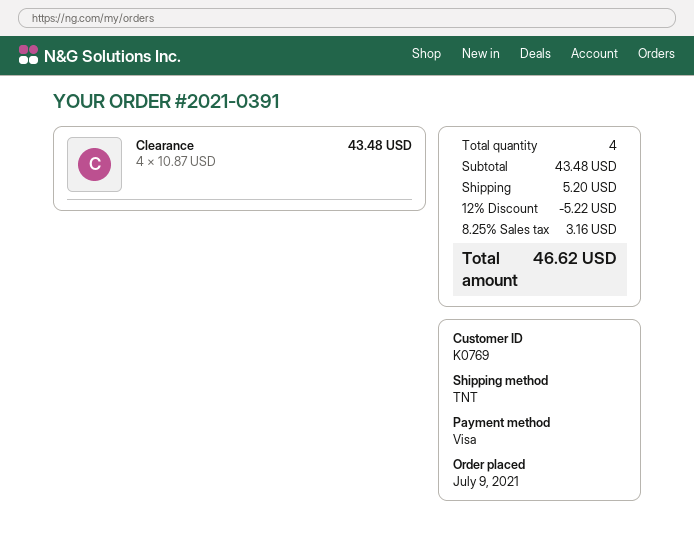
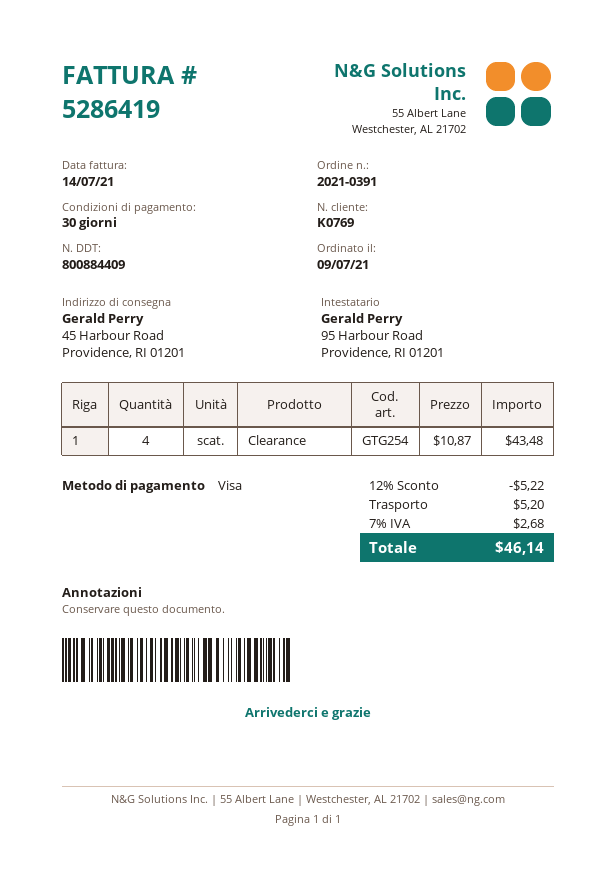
tax: 8.25% = 3.16 -> 7% = 2.68
total: 46.62 -> 46.14

